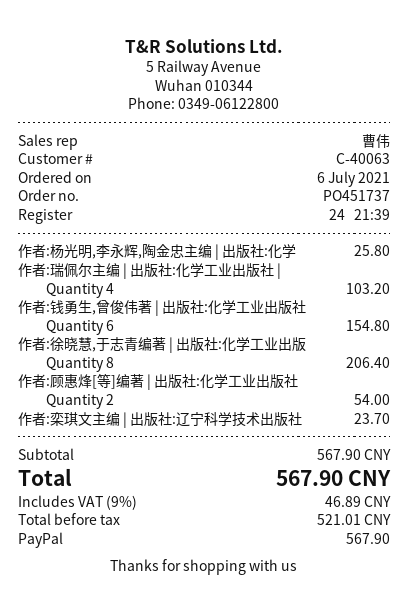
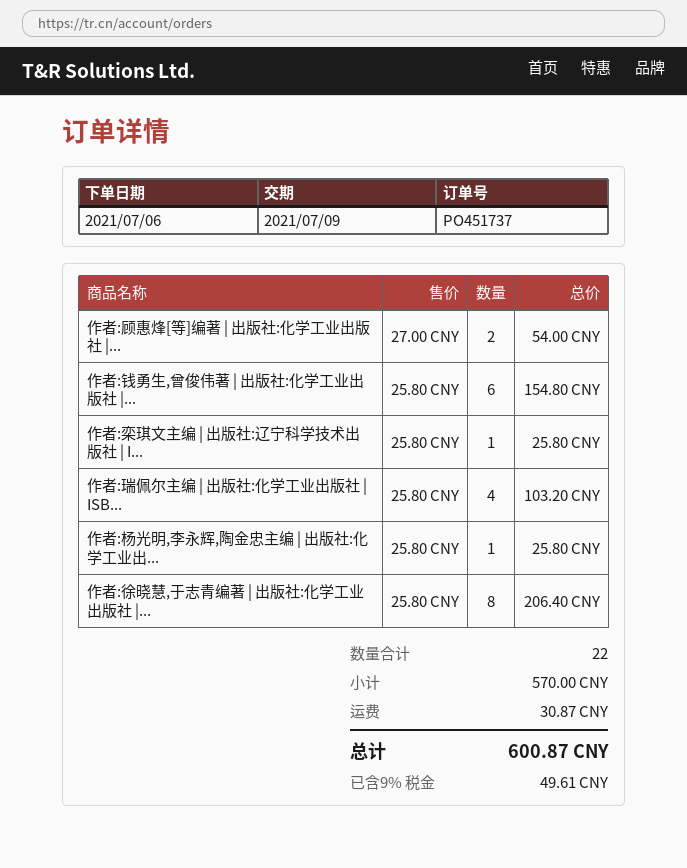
作者:栾琪文主编 | 出版社:辽宁科学技术出版社: 1 for 23.70 -> 1 for 25.80
subtotal: 567.90 -> 570.00
shipping: none -> 30.87
tax: 9% = 46.89 -> 9% = 49.61
total: 567.90 -> 600.87

